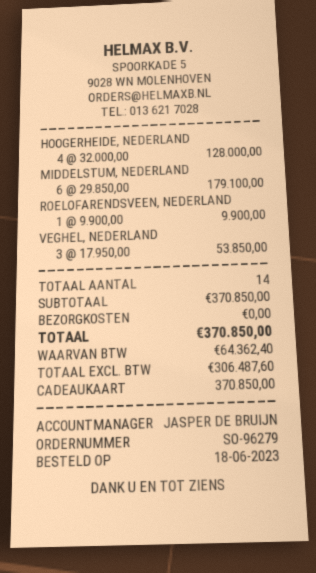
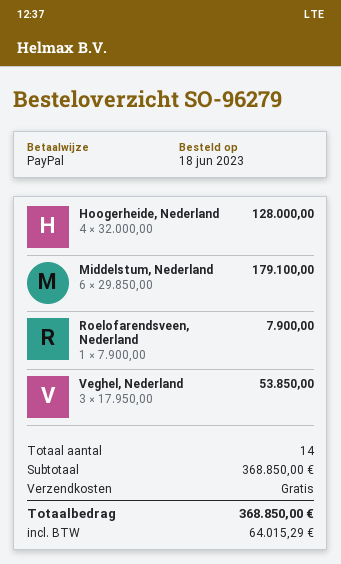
payment method: gift card -> PayPal
ROELOFARENDSVEEN, NEDERLAND: 1 x 9900.00 = 9900.00 -> 1 x 7900.00 = 7900.00
subtotal: 370850.00 -> 368850.00
tax: 64362.40 -> 64015.29
total: 370850.00 -> 368850.00

